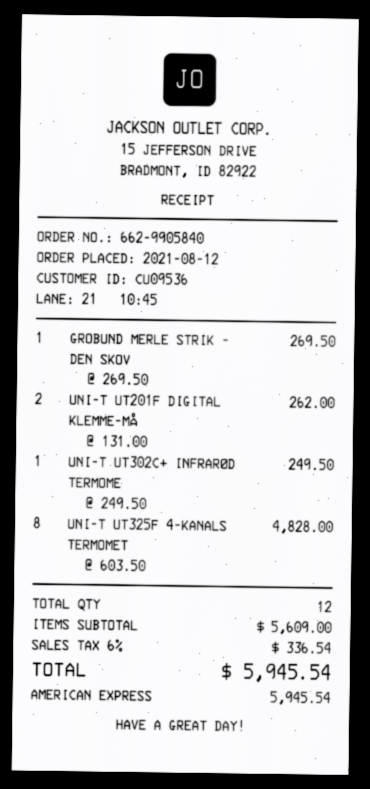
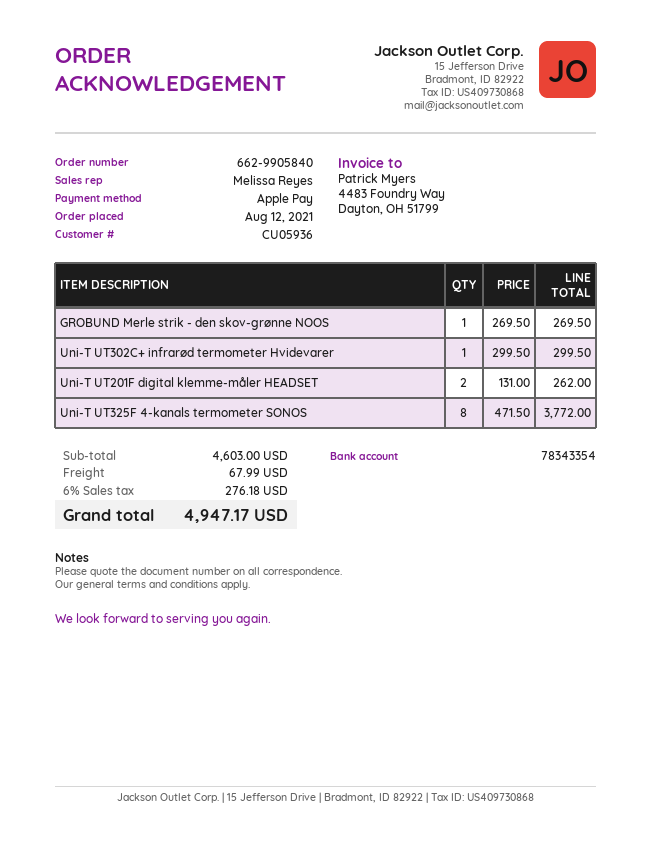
customer number: CU09536 -> CU05936
payment method: American Express -> Apple Pay
UNI-T UT302C+ INFRARØD TERMOME: 1 x 249.50 = 249.50 -> 1 x 299.50 = 299.50
UNI-T UT325F 4-KANALS TERMOMET: 8 x 603.50 = 4828.00 -> 8 x 471.50 = 3772.00
subtotal: 5609.00 -> 4603.00
shipping: none -> 67.99
tax: 6% = 336.54 -> 6% = 276.18
total: 5945.54 -> 4947.17

